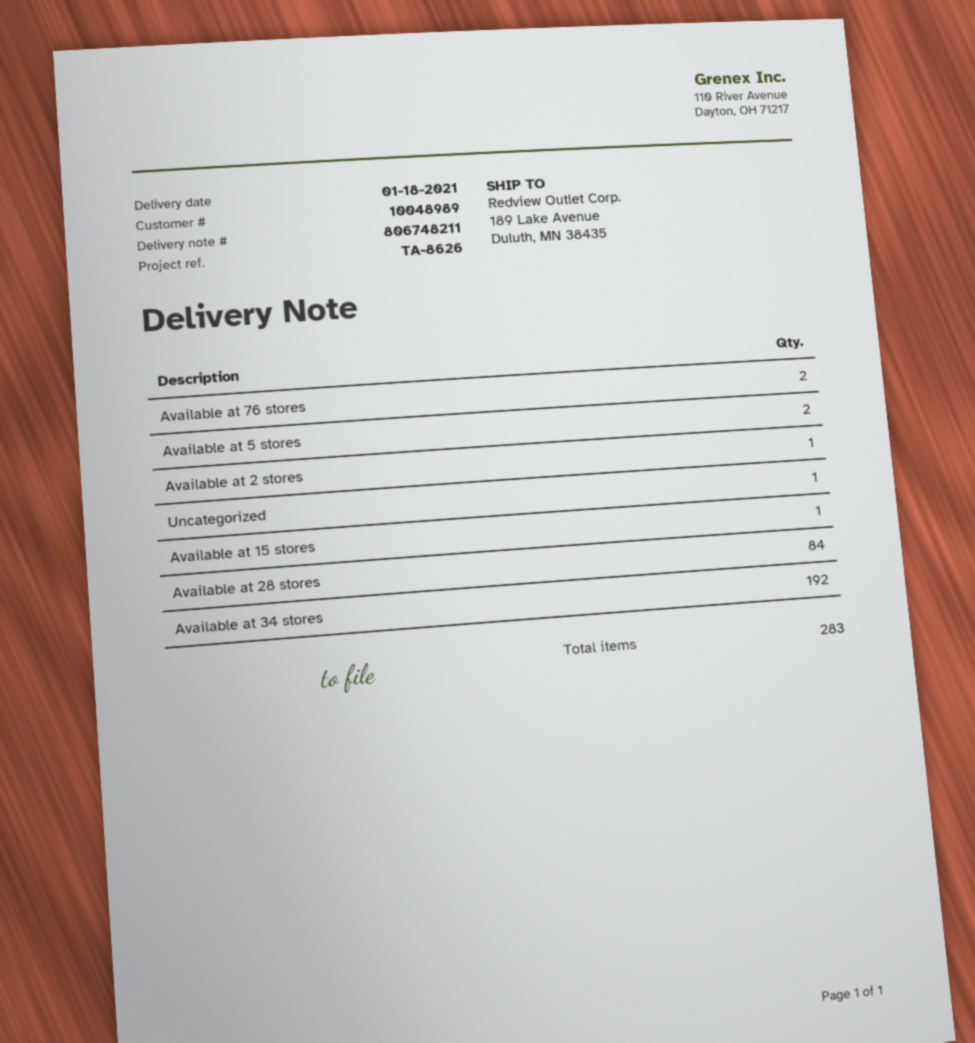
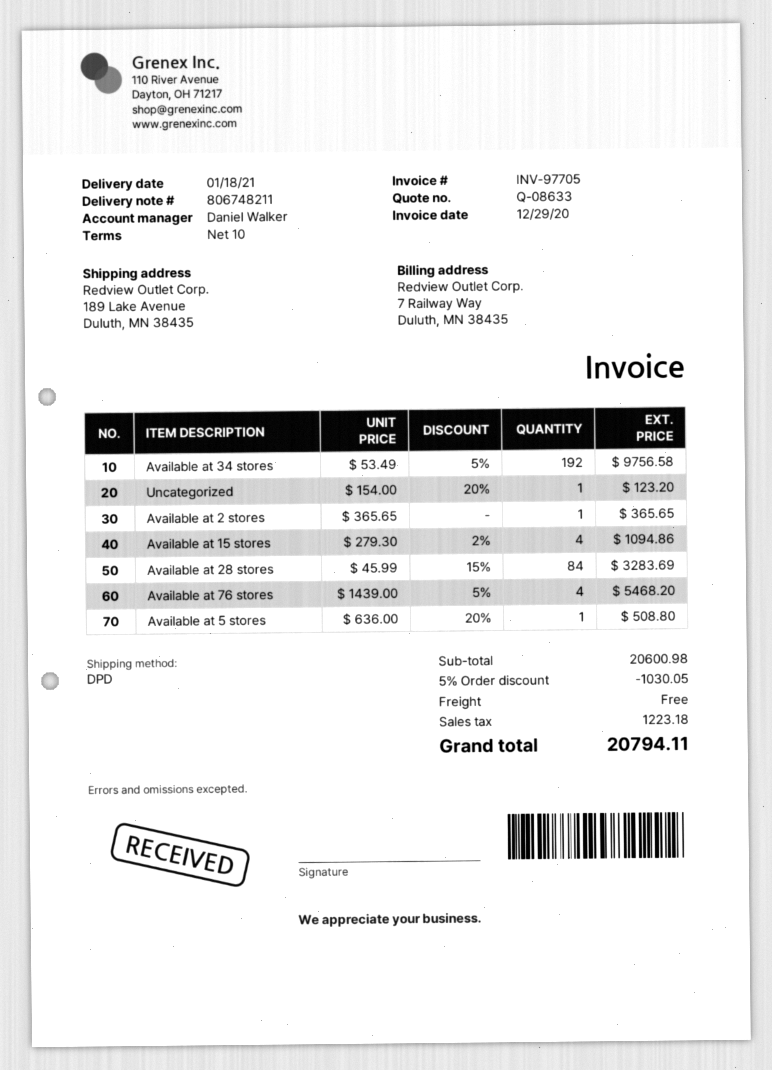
Available at 76 stores: 2 -> 4
Available at 5 stores: 2 -> 1
Available at 15 stores: 1 -> 4

